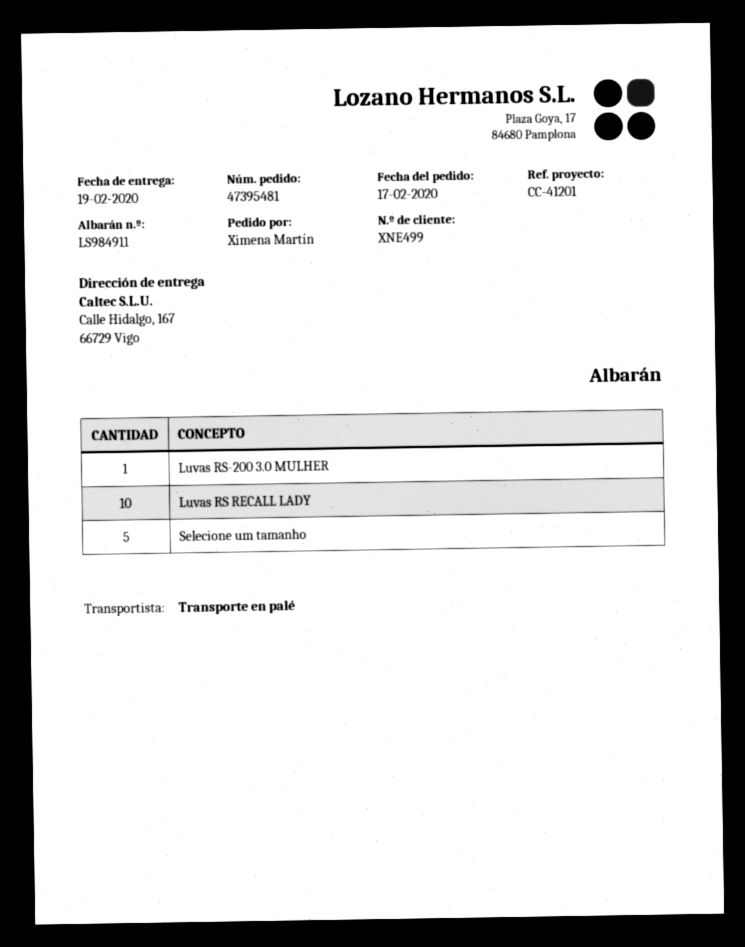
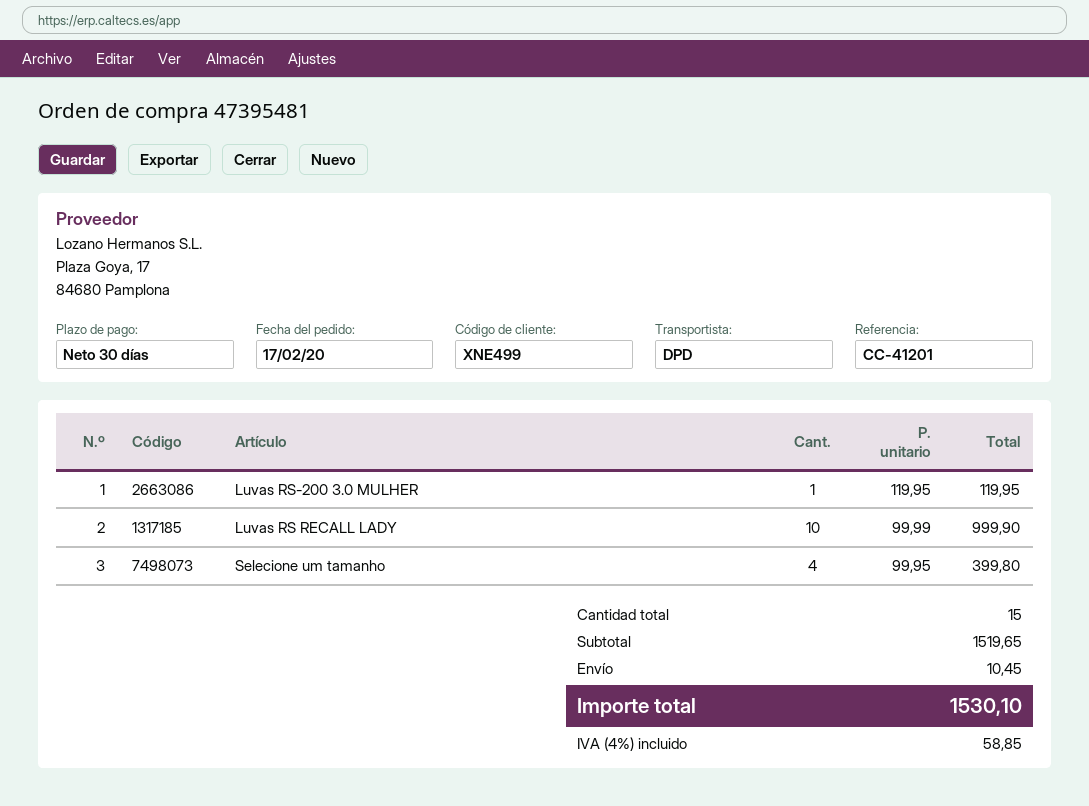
shipping method: pallet freight -> DPD
Selecione um tamanho: 5 -> 4

